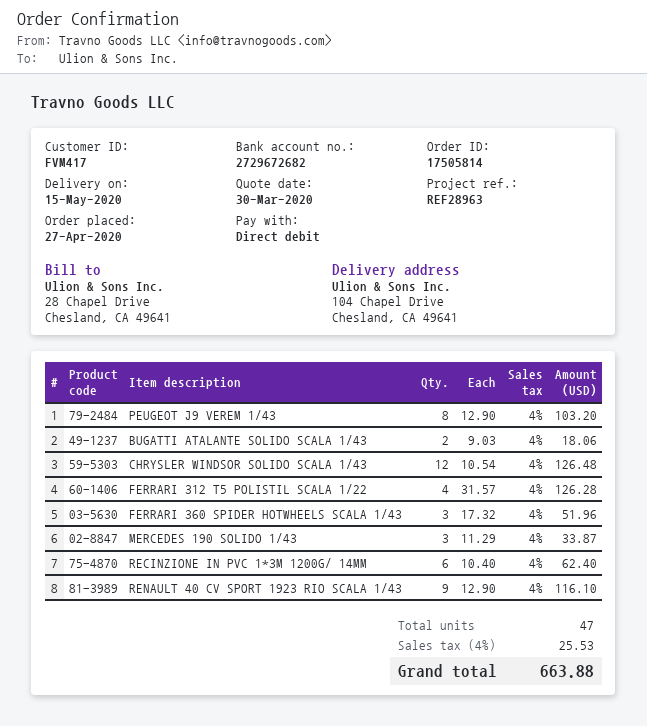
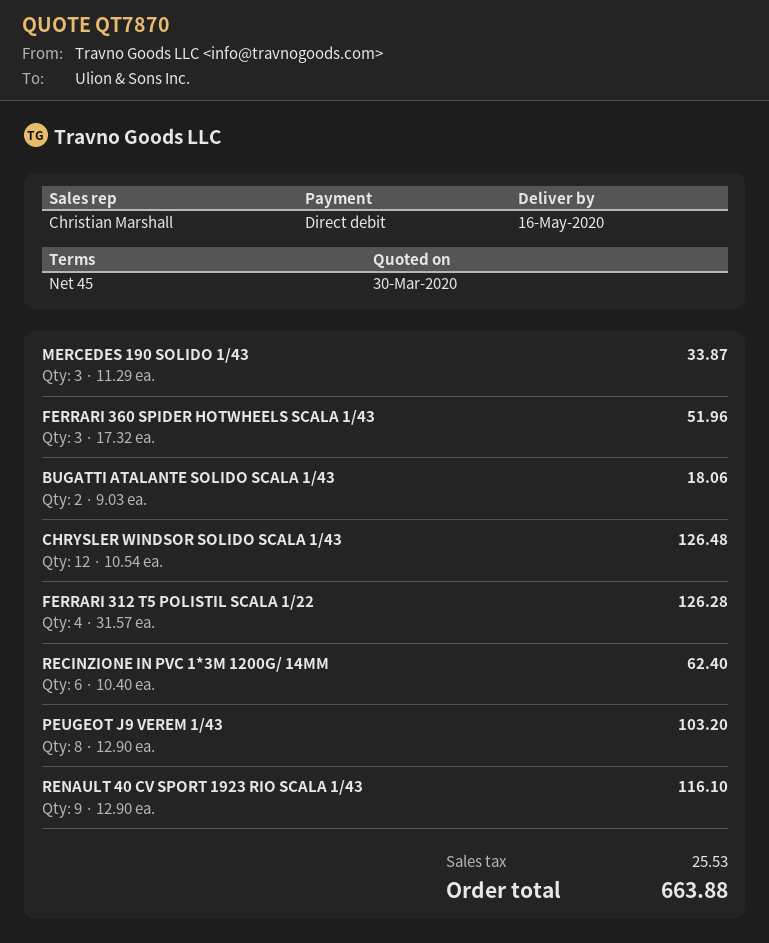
delivery date: 2020-05-15 -> 2020-05-16

